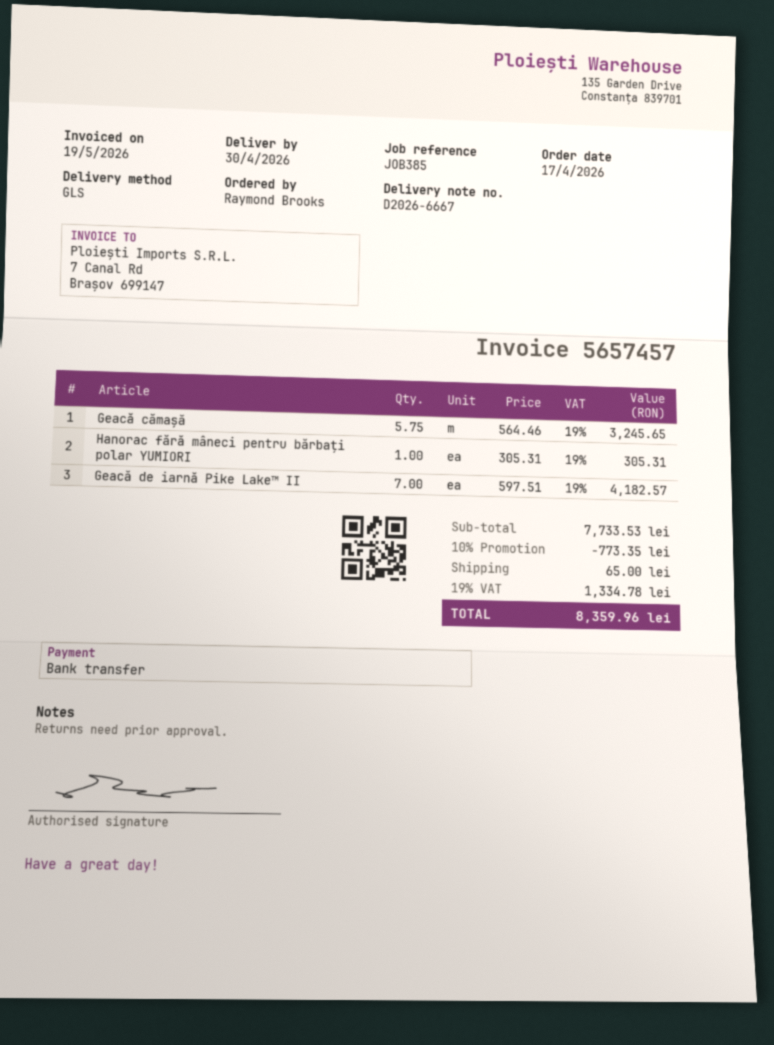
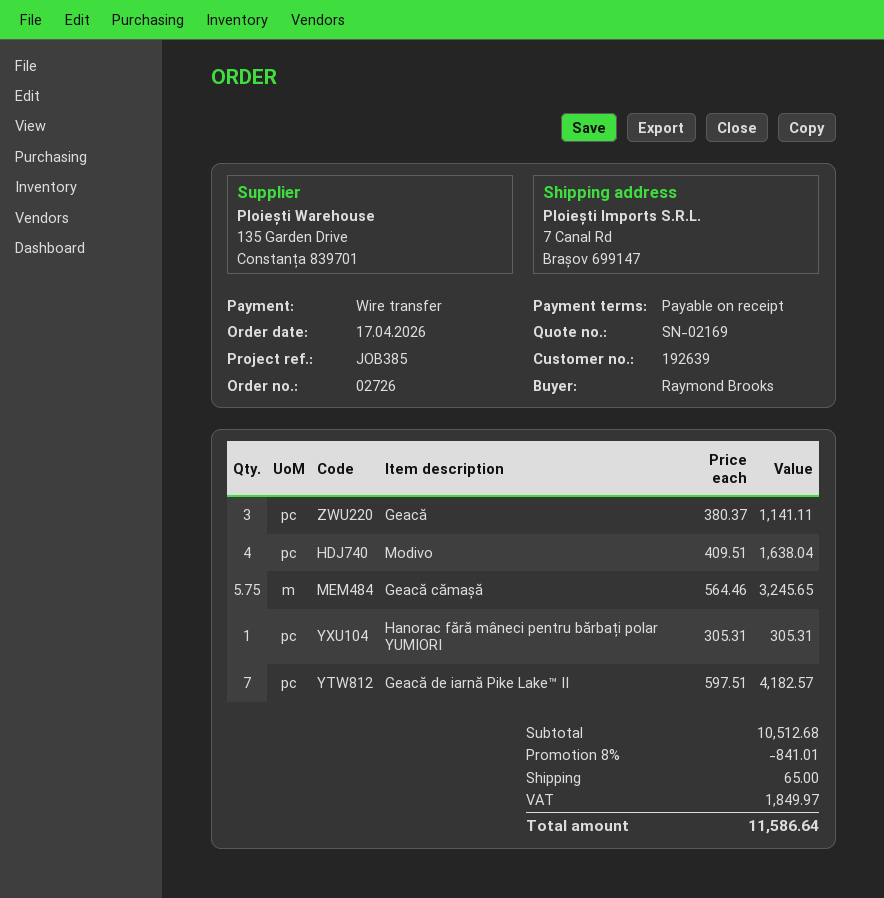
Geacă: none -> 3 x 380.37 = 1141.11
Modivo: none -> 4 x 409.51 = 1638.04
subtotal: 7733.53 -> 10512.68
discount: 10% = 773.35 -> 8% = 841.01
tax: 1334.78 -> 1849.97
total: 8359.96 -> 11586.64

